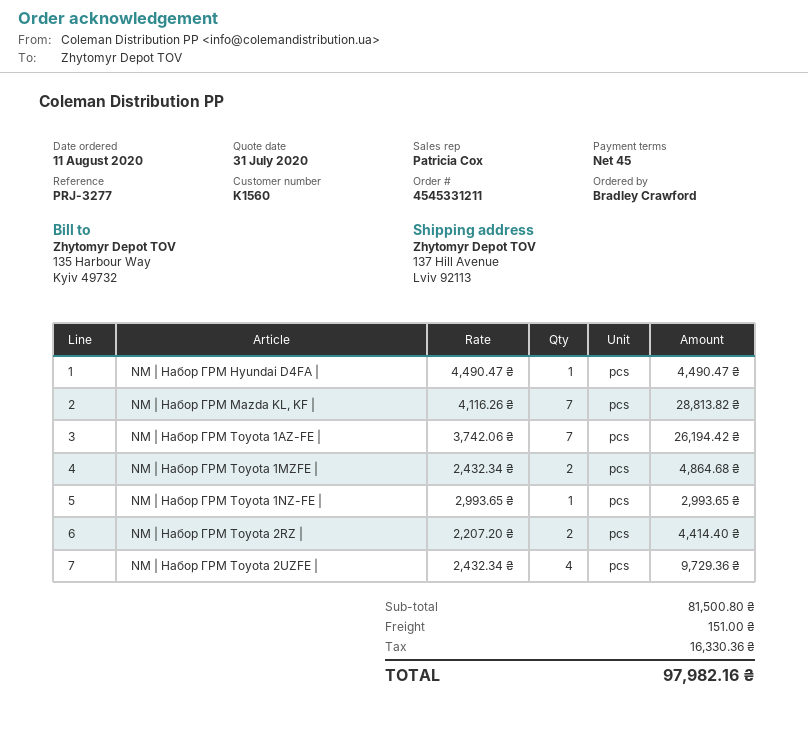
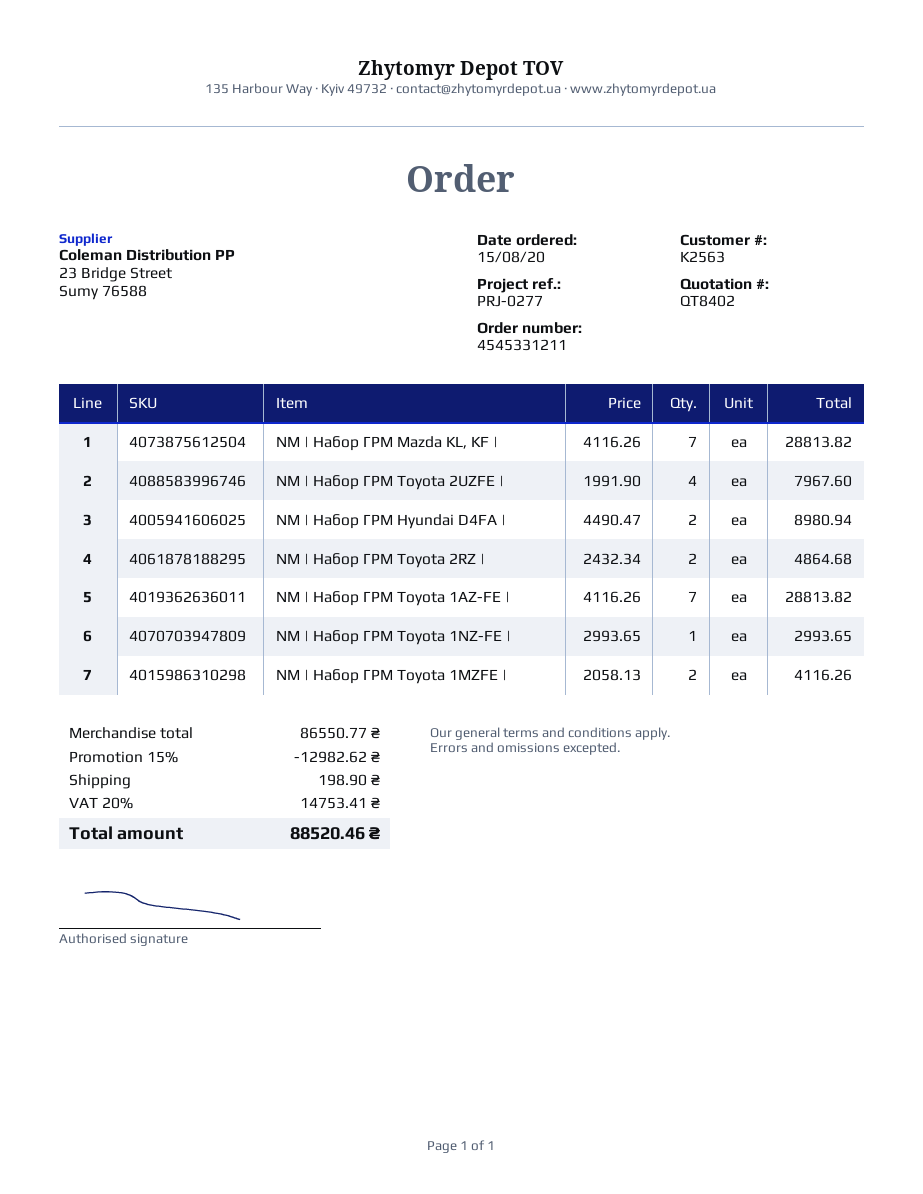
order date: 2020-08-11 -> 2020-08-15
customer number: K1560 -> K2563
reference: PRJ-3277 -> PRJ-0277
NM | Набор ГРМ Hyundai D4FA |: 1 x 4490.47 = 4490.47 -> 2 x 4490.47 = 8980.94
NM | Набор ГРМ Toyota 1AZ-FE |: 7 x 3742.06 = 26194.42 -> 7 x 4116.26 = 28813.82
NM | Набор ГРМ Toyota 1MZFE |: 2 x 2432.34 = 4864.68 -> 2 x 2058.13 = 4116.26
NM | Набор ГРМ Toyota 2RZ |: 2 x 2207.20 = 4414.40 -> 2 x 2432.34 = 4864.68
NM | Набор ГРМ Toyota 2UZFE |: 4 x 2432.34 = 9729.36 -> 4 x 1991.90 = 7967.60
subtotal: 81500.80 -> 86550.77
discount: none -> 15% = 12982.62
shipping: 151.00 -> 198.90
tax: 16330.36 -> 14753.41
total: 97982.16 -> 88520.46

